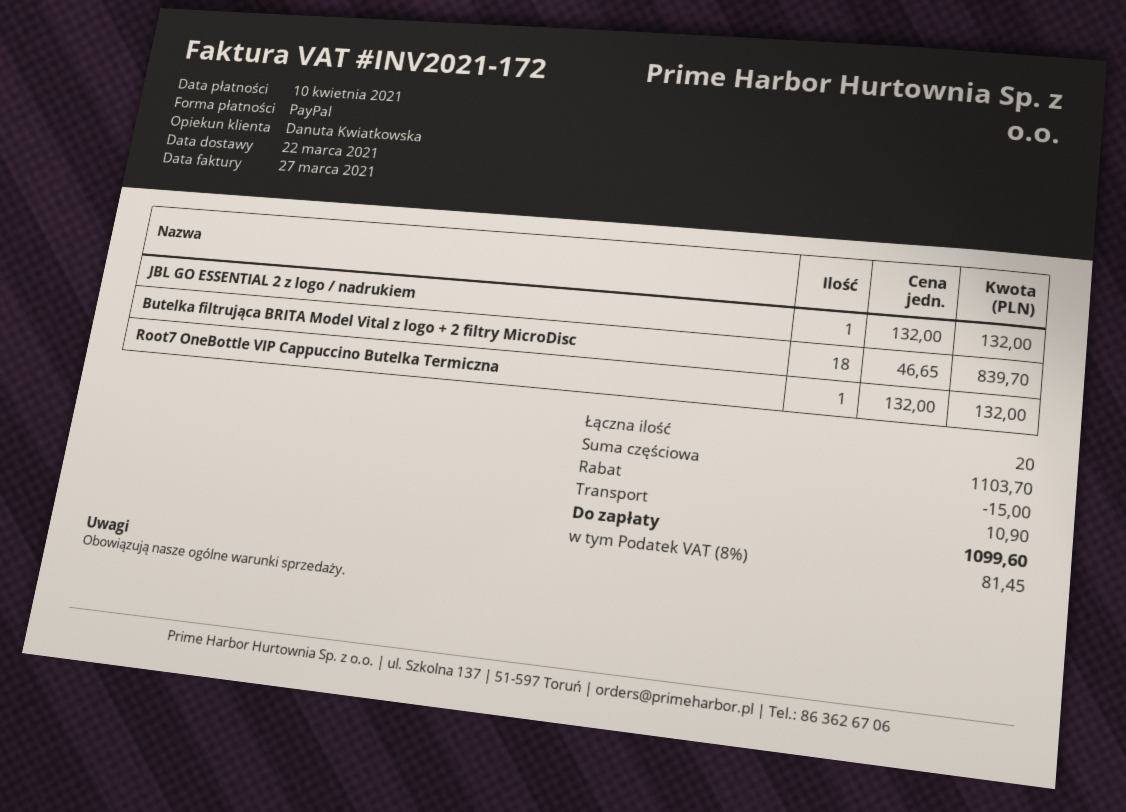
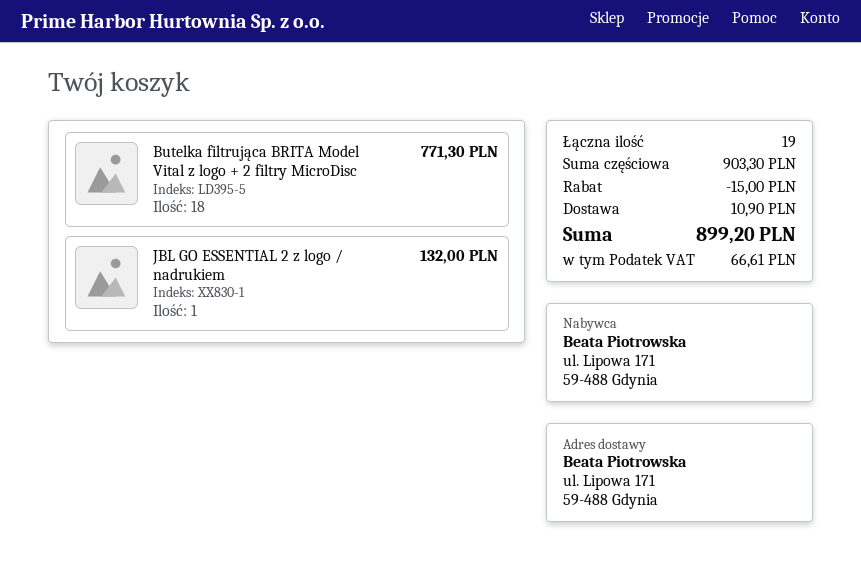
Butelka filtrująca BRITA Model Vital z logo + 2 filtry MicroDisc: 18 for 839.70 -> 18 for 771.30
Root7 OneBottle VIP Cappuccino Butelka Termiczna: 1 for 132.00 -> none
total quantity: 20 -> 19
subtotal: 1103.70 -> 903.30
tax: 81.45 -> 66.61
total: 1099.60 -> 899.20

